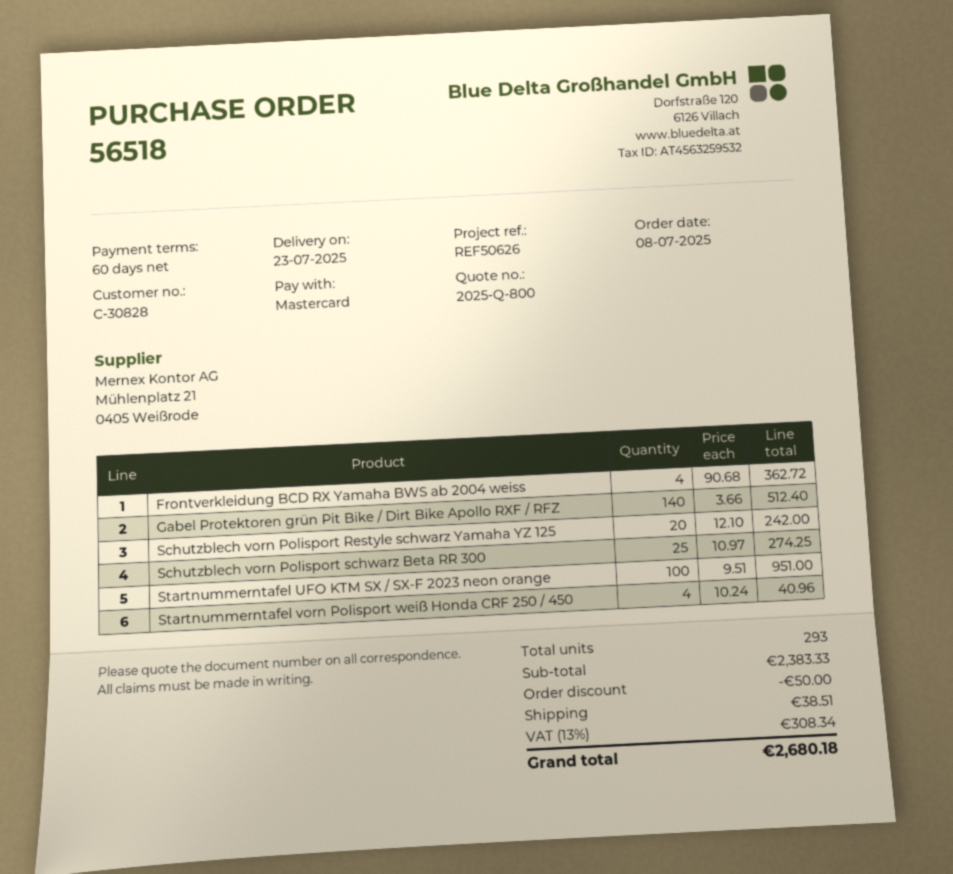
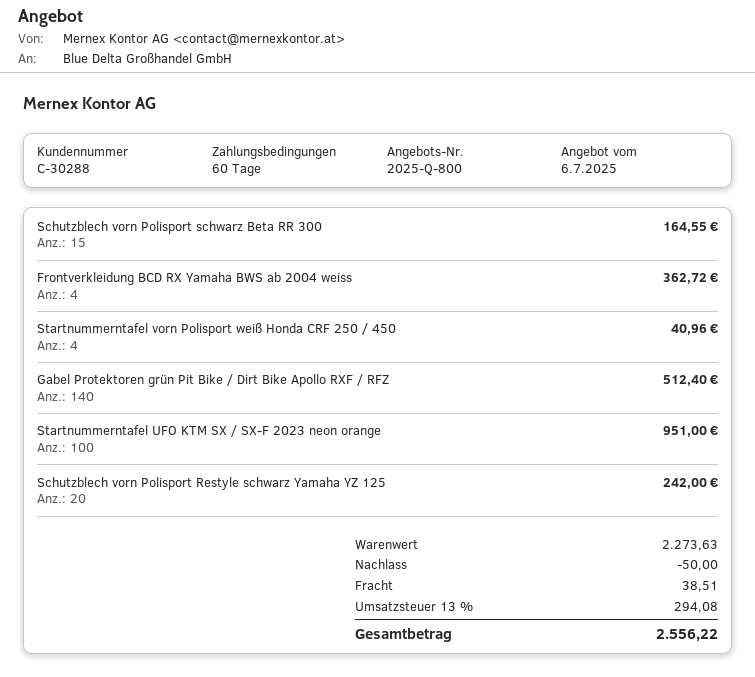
customer number: C-30828 -> C-30288
Schutzblech vorn Polisport schwarz Beta RR 300: 25 for 274.25 -> 15 for 164.55
subtotal: 2383.33 -> 2273.63
tax: 13% = 308.34 -> 13% = 294.08
total: 2680.18 -> 2556.22

